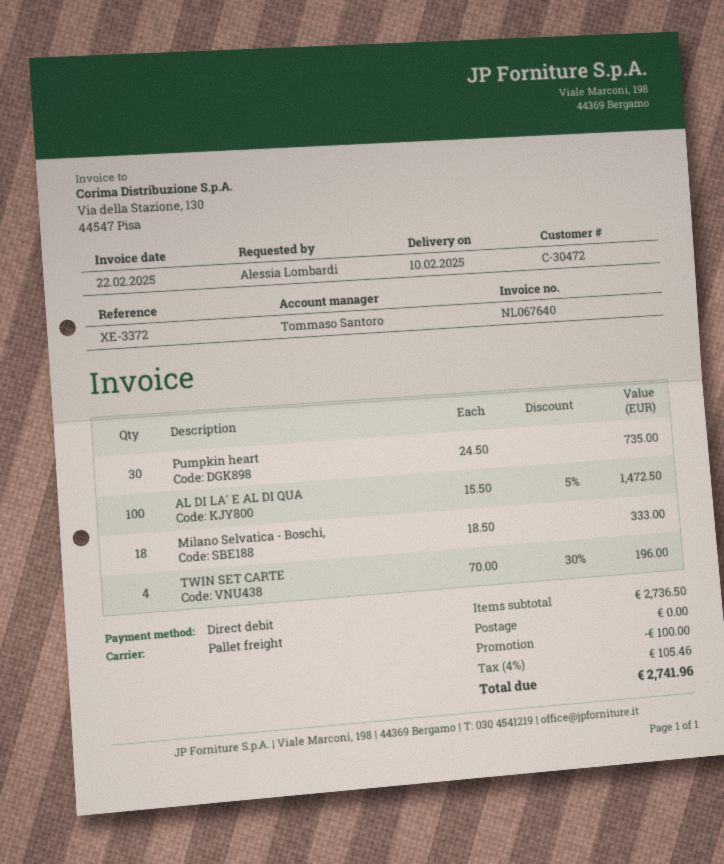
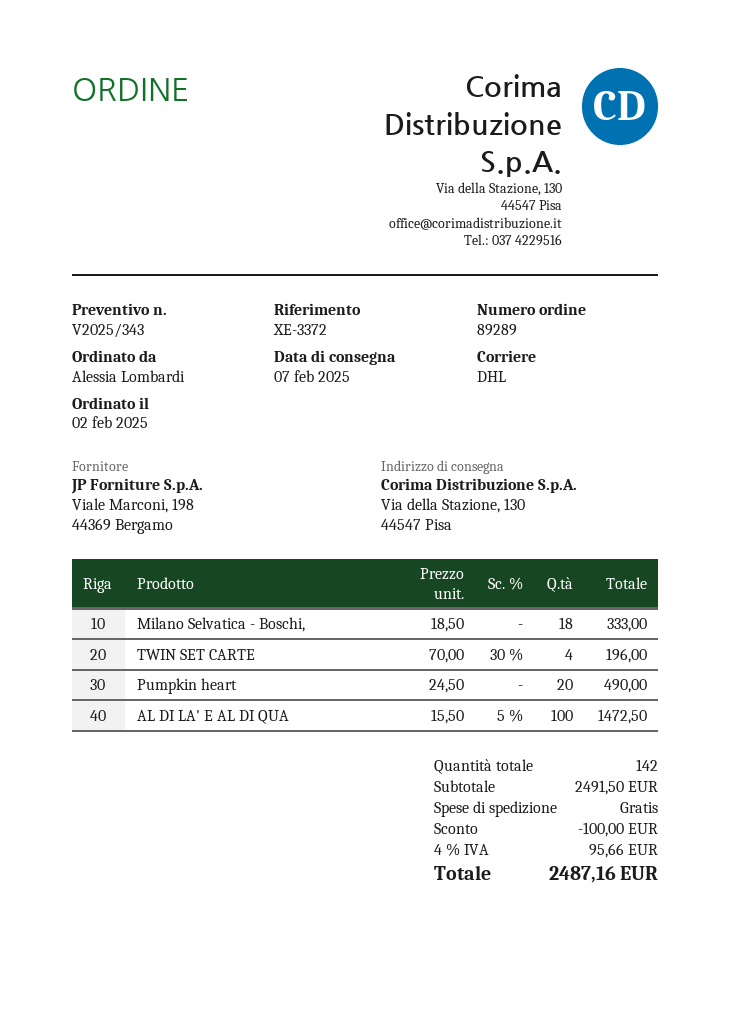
delivery date: 2025-02-10 -> 2025-02-07
shipping method: pallet freight -> DHL
Pumpkin heart: 30 x 24.50 = 735.00 -> 20 x 24.50 = 490.00
subtotal: 2736.50 -> 2491.50
tax: 4% = 105.46 -> 4% = 95.66
total: 2741.96 -> 2487.16

